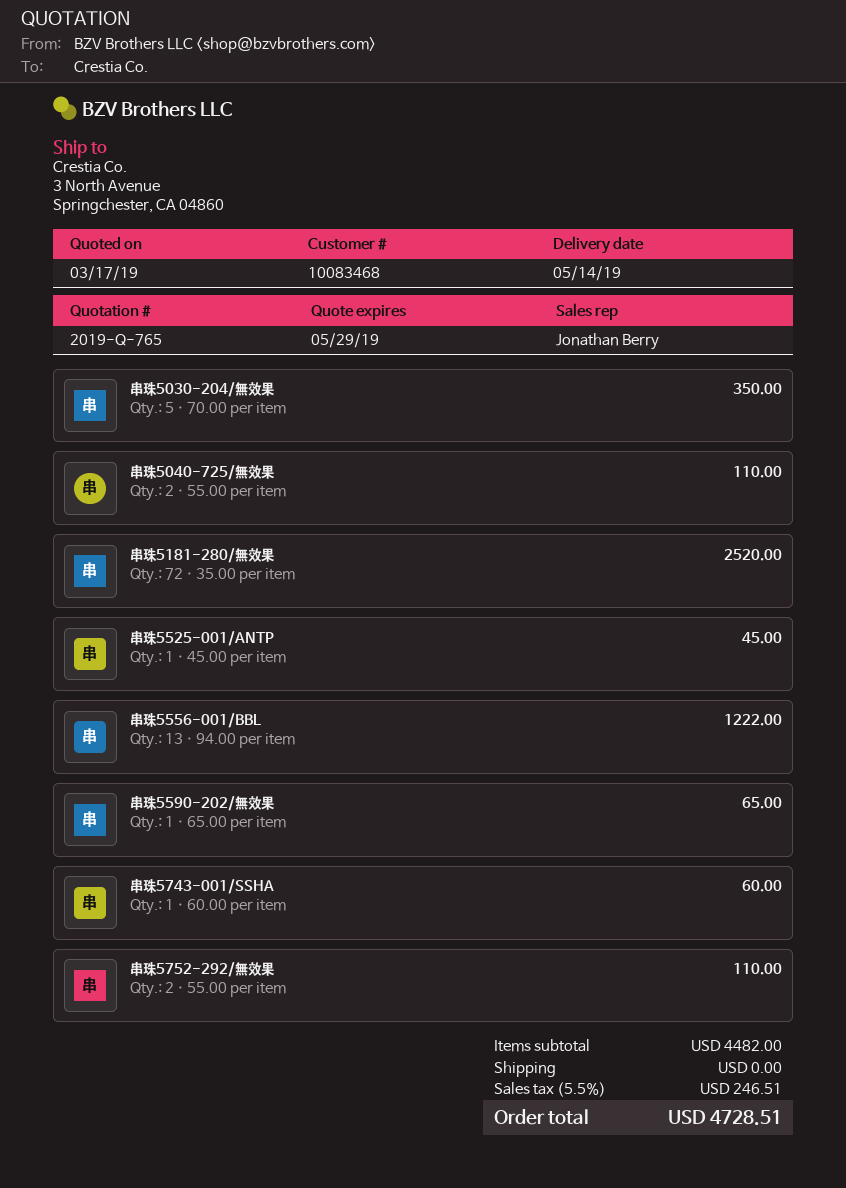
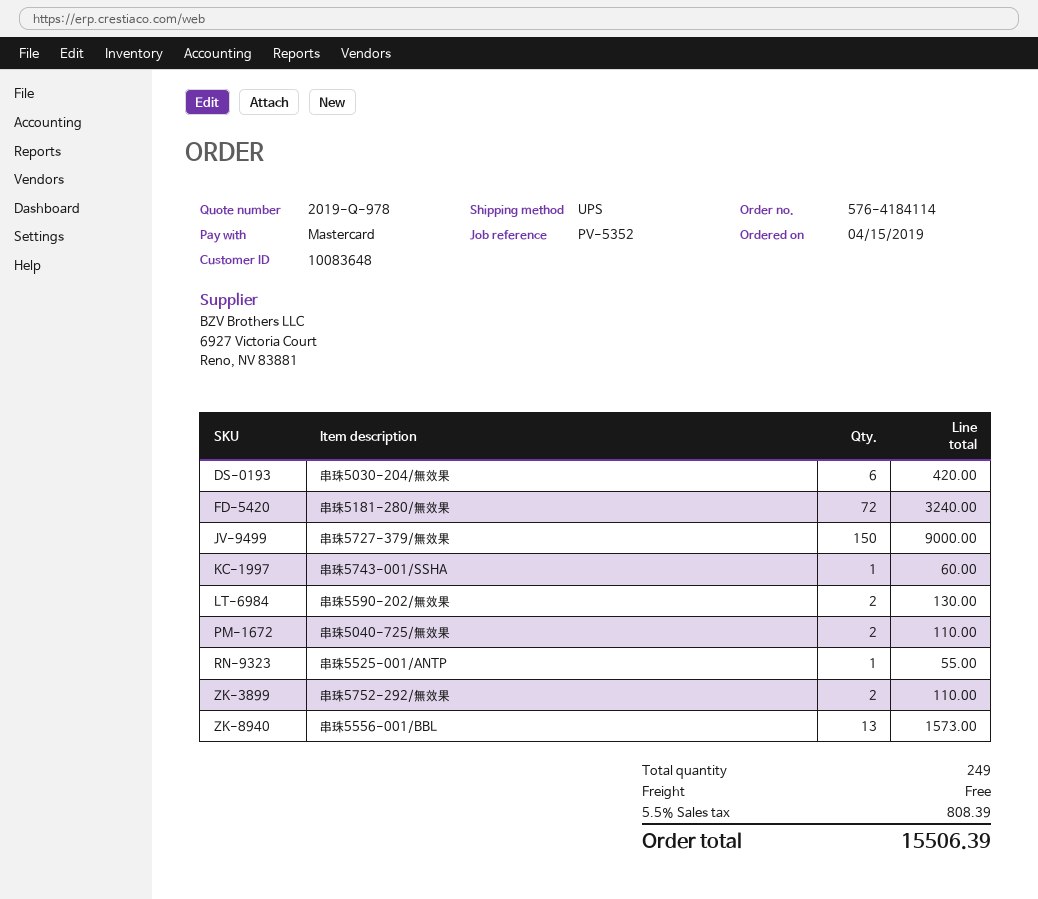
quote number: 2019-Q-765 -> 2019-Q-978
customer number: 10083468 -> 10083648
串珠5030-204/無效果: 5 for 350.00 -> 6 for 420.00
串珠5181-280/無效果: 72 for 2520.00 -> 72 for 3240.00
串珠5525-001/ANTP: 1 for 45.00 -> 1 for 55.00
串珠5556-001/BBL: 13 for 1222.00 -> 13 for 1573.00
串珠5590-202/無效果: 1 for 65.00 -> 2 for 130.00
串珠5727-379/無效果: none -> 150 for 9000.00
tax: 5.5% = 246.51 -> 5.5% = 808.39
total: 4728.51 -> 15506.39

